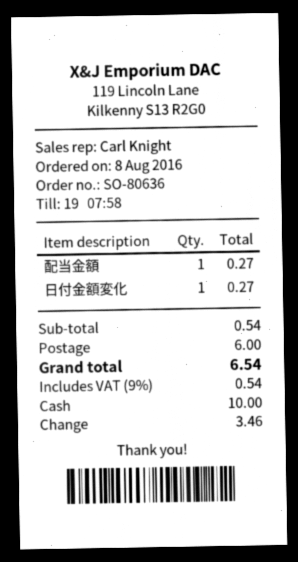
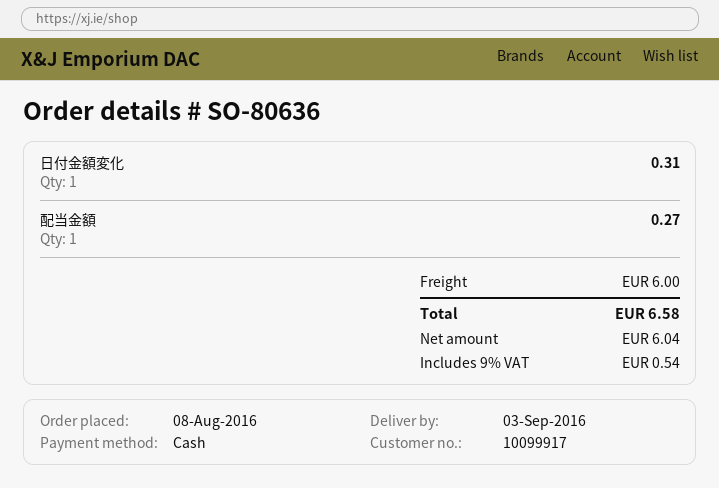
日付金額変化: 1 for 0.27 -> 1 for 0.31
total: 6.54 -> 6.58

